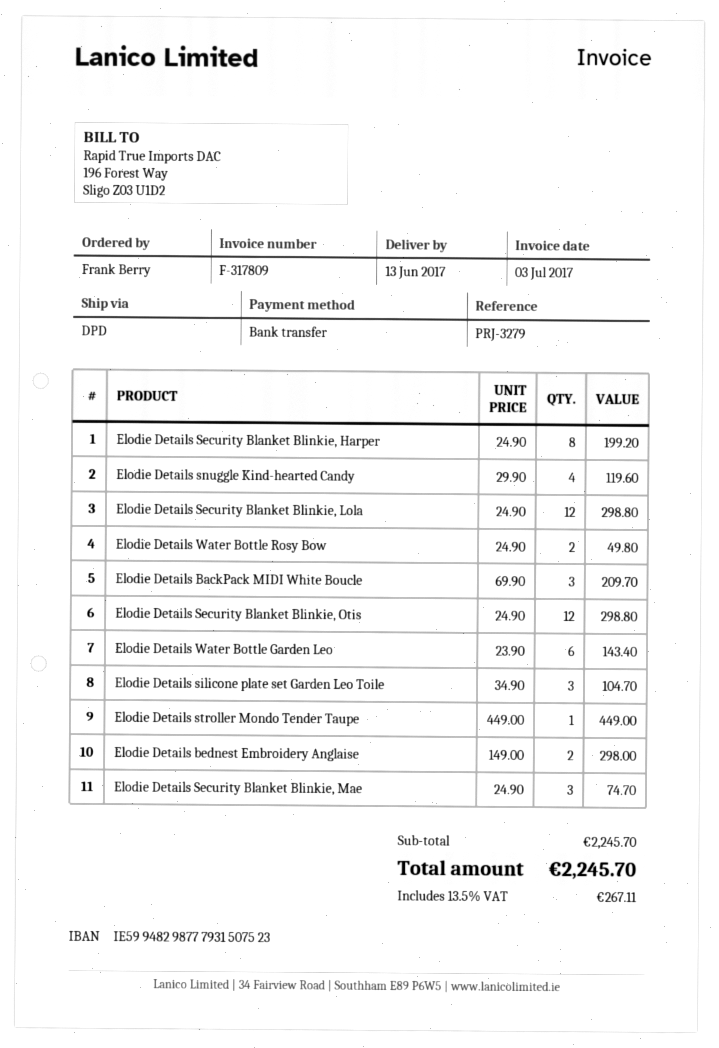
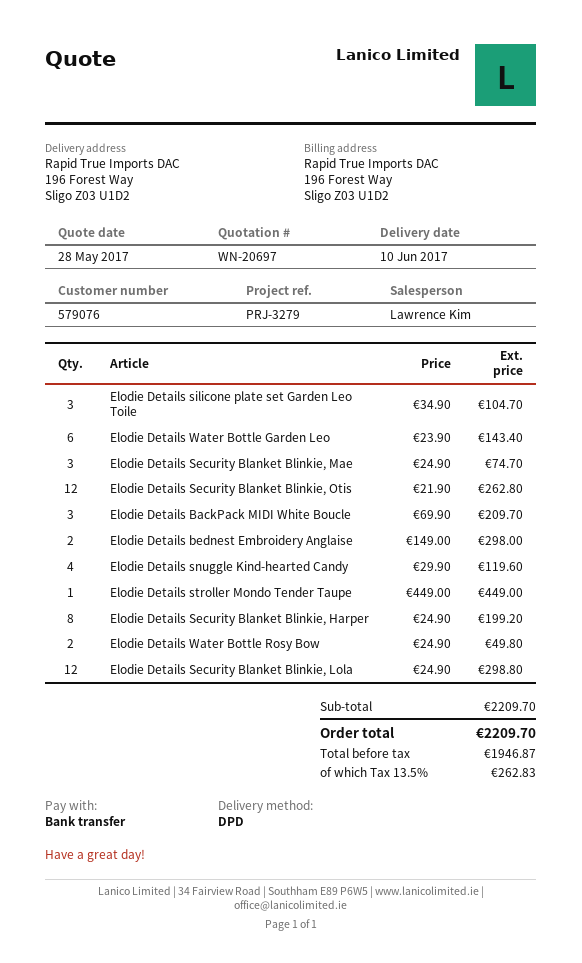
delivery date: 2017-06-13 -> 2017-06-10
Elodie Details Security Blanket Blinkie, Otis: 12 x 24.90 = 298.80 -> 12 x 21.90 = 262.80
subtotal: 2245.70 -> 2209.70
tax: 13.5% = 267.11 -> 13.5% = 262.83
total: 2245.70 -> 2209.70

